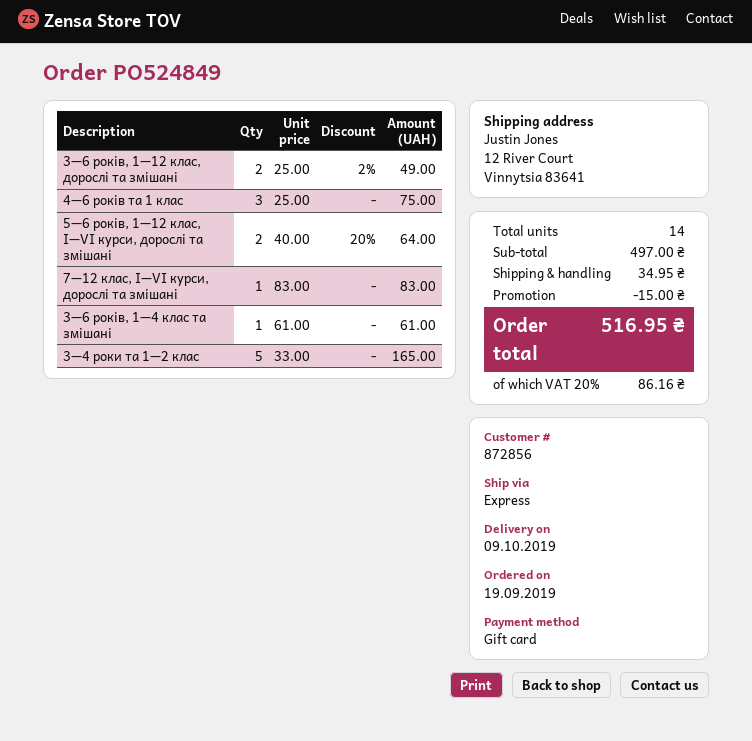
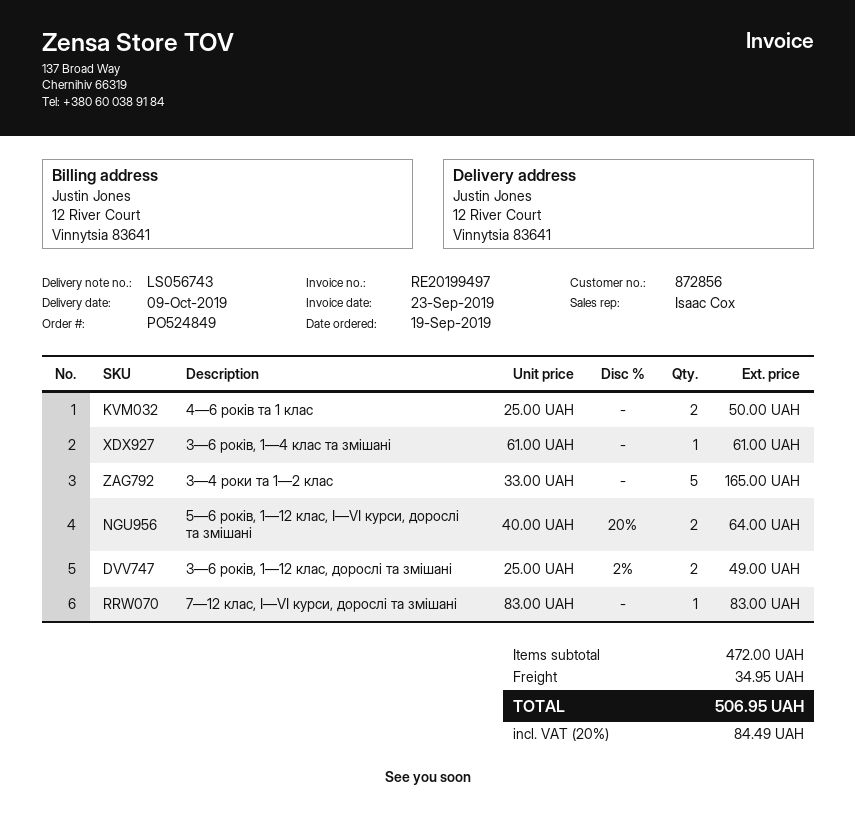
4—6 років та 1 клас: 3 x 25.00 = 75.00 -> 2 x 25.00 = 50.00
subtotal: 497.00 -> 472.00
discount: 15.00 -> none
tax: 20% = 86.16 -> 20% = 84.49
total: 516.95 -> 506.95

